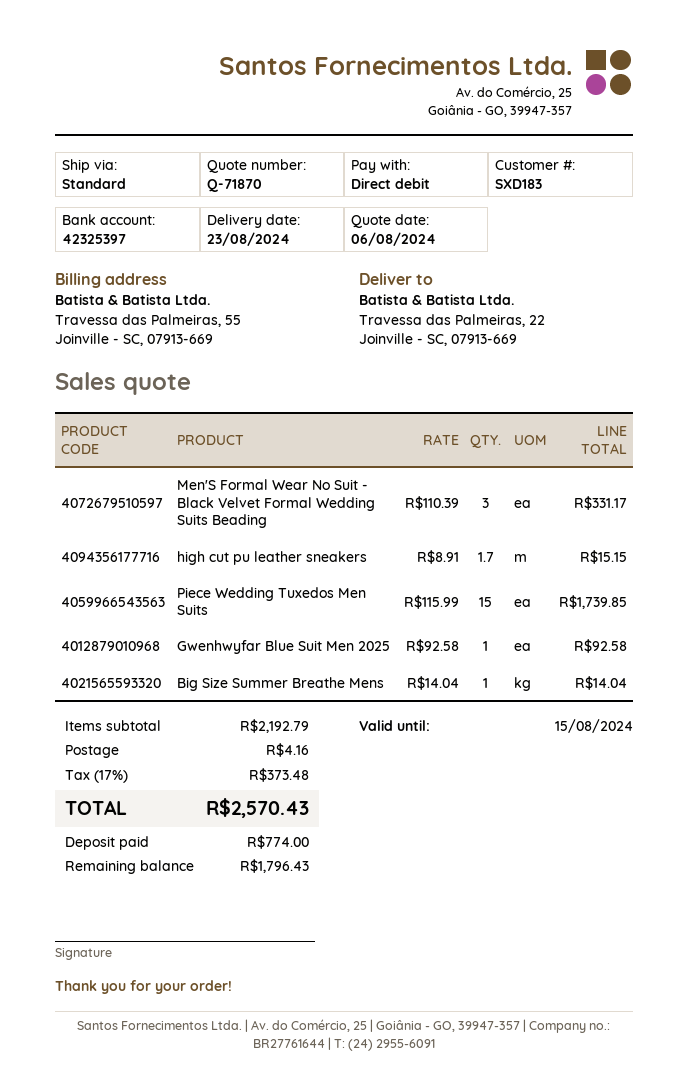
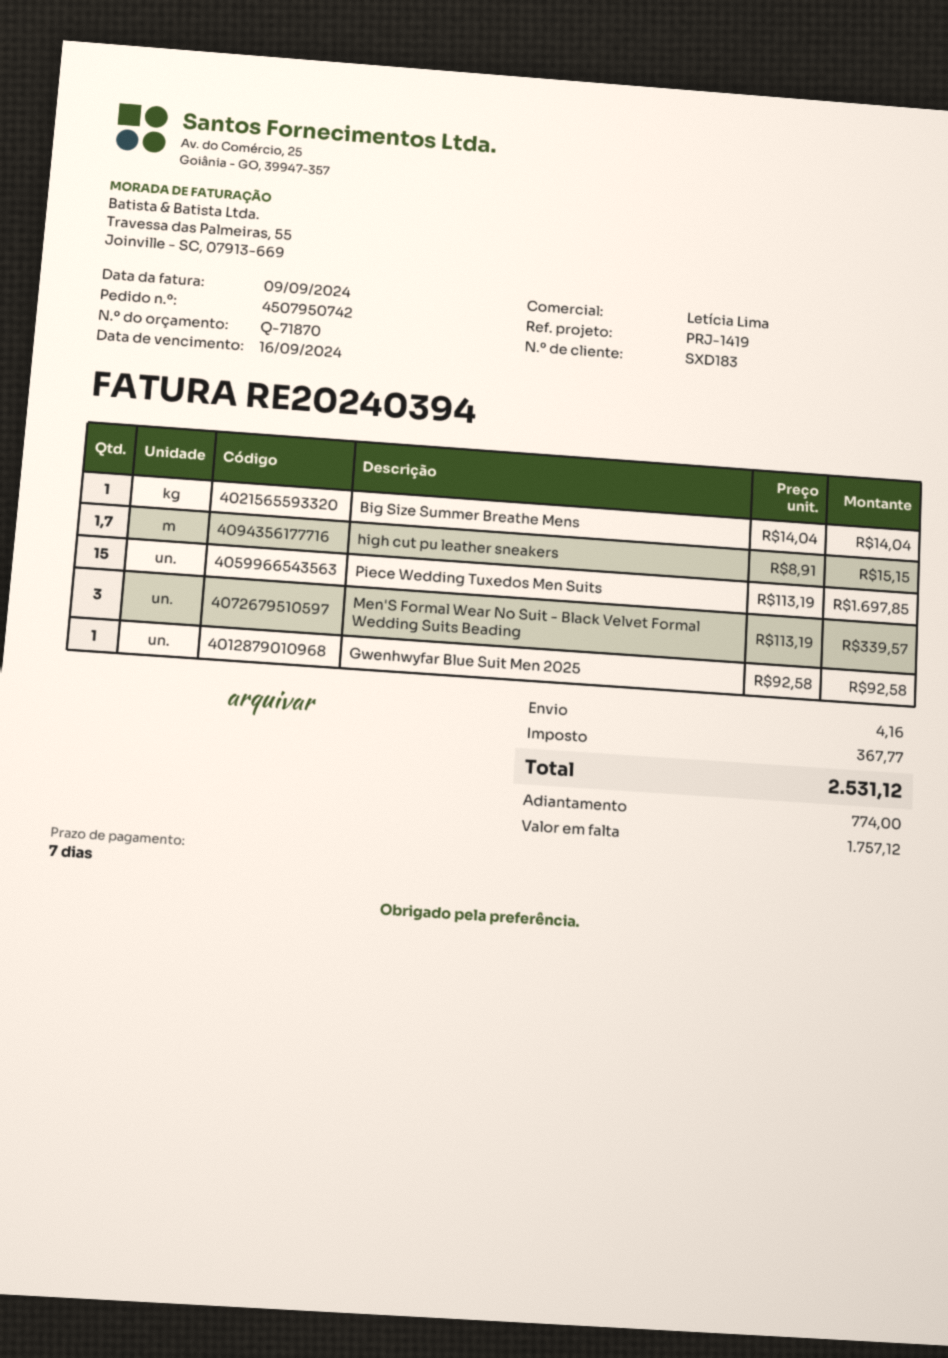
Men'S Formal Wear No Suit - Black Velvet Formal Wedding Suits Beading: 3 x 110.39 = 331.17 -> 3 x 113.19 = 339.57
Piece Wedding Tuxedos Men Suits: 15 x 115.99 = 1739.85 -> 15 x 113.19 = 1697.85
tax: 373.48 -> 367.77
total: 2570.43 -> 2531.12
balance: 1796.43 -> 1757.12

